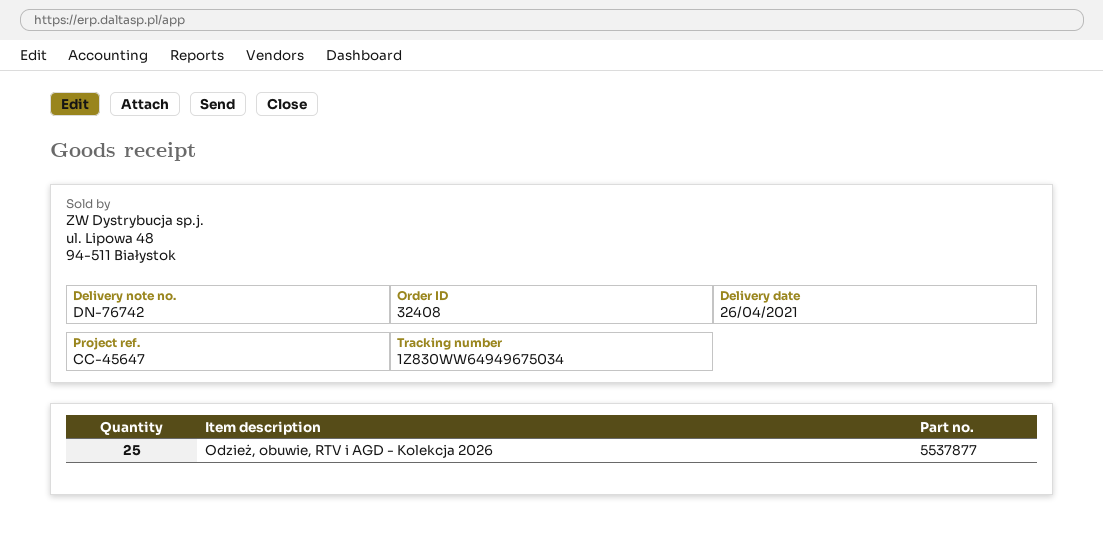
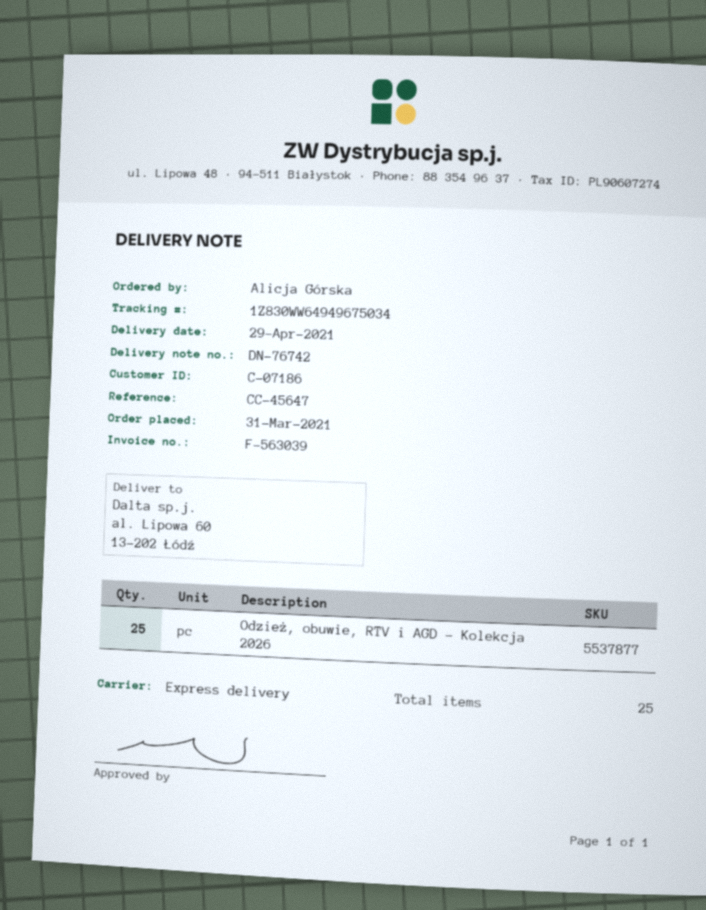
delivery date: 2021-04-26 -> 2021-04-29

